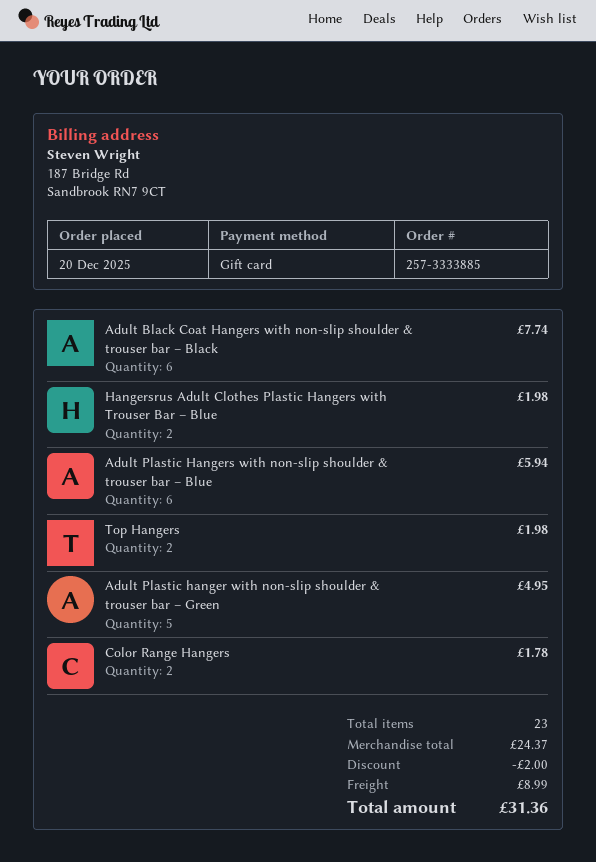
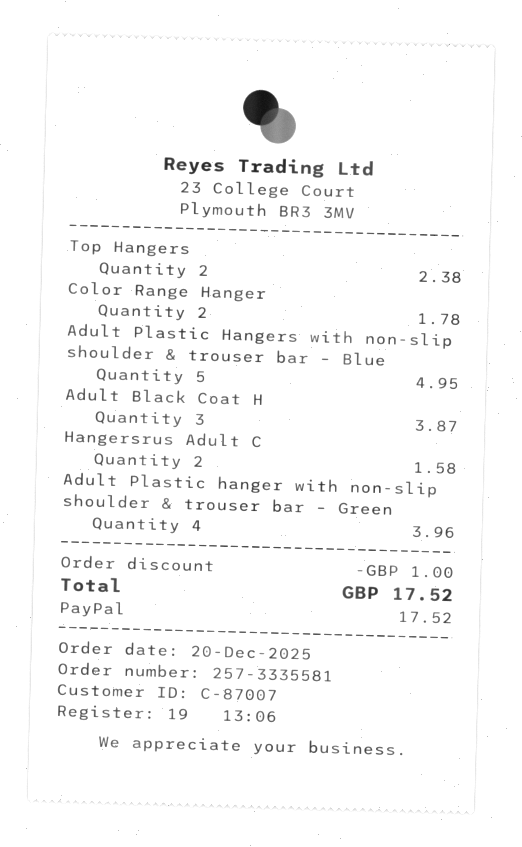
order number: 257-3333885 -> 257-3335581
payment method: gift card -> PayPal
Adult Black Coat Hangers with non-slip shoulder & trouser bar – Black: 6 for 7.74 -> 3 for 3.87
Hangersrus Adult Clothes Plastic Hangers with Trouser Bar – Blue: 2 for 1.98 -> 2 for 1.58
Adult Plastic Hangers with non-slip shoulder & trouser bar – Blue: 6 for 5.94 -> 5 for 4.95
Top Hangers: 2 for 1.98 -> 2 for 2.38
Adult Plastic hanger with non-slip shoulder & trouser bar – Green: 5 for 4.95 -> 4 for 3.96
discount: 2.00 -> 1.00
shipping: 8.99 -> none
total: 31.36 -> 17.52

